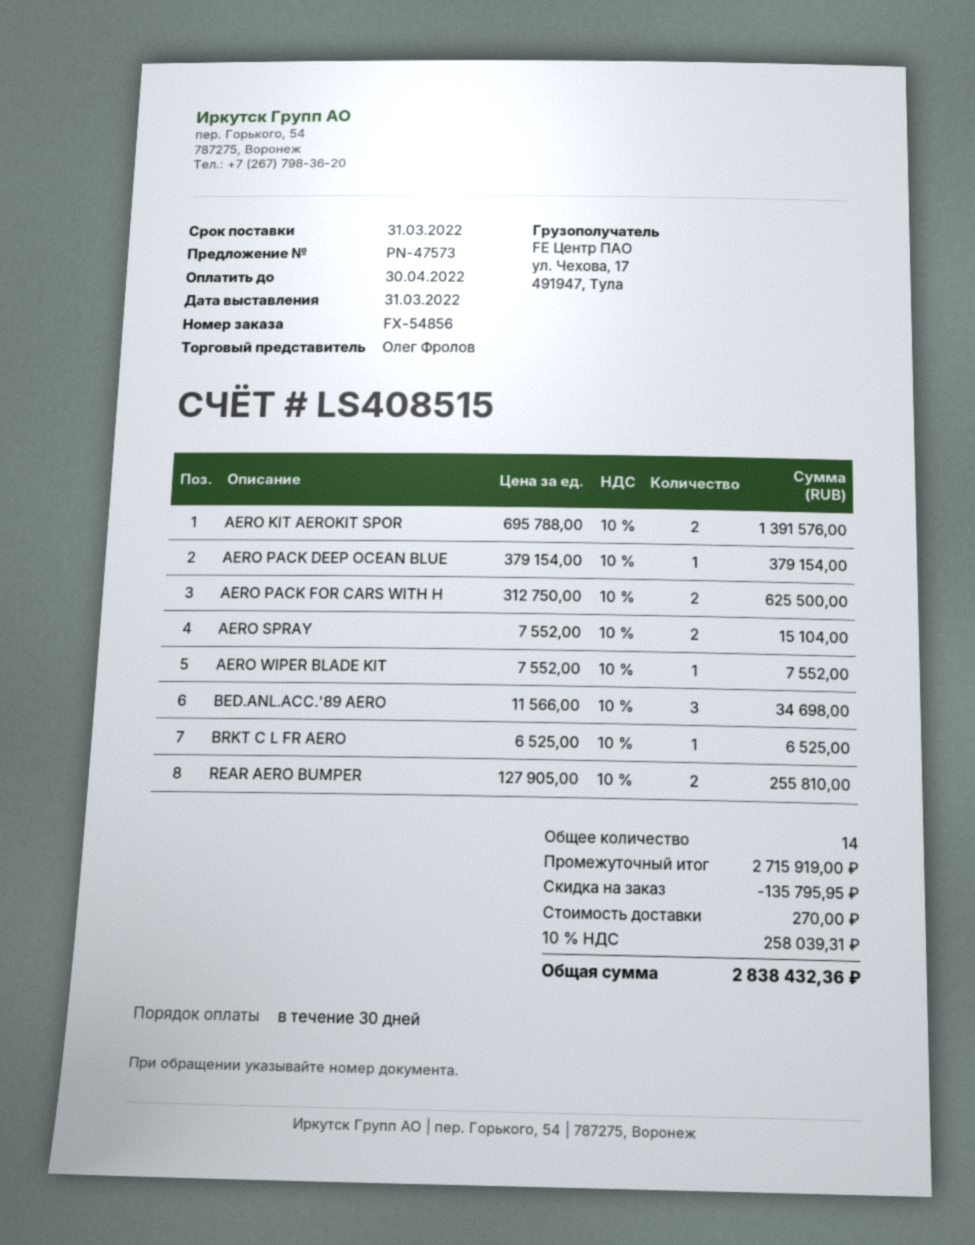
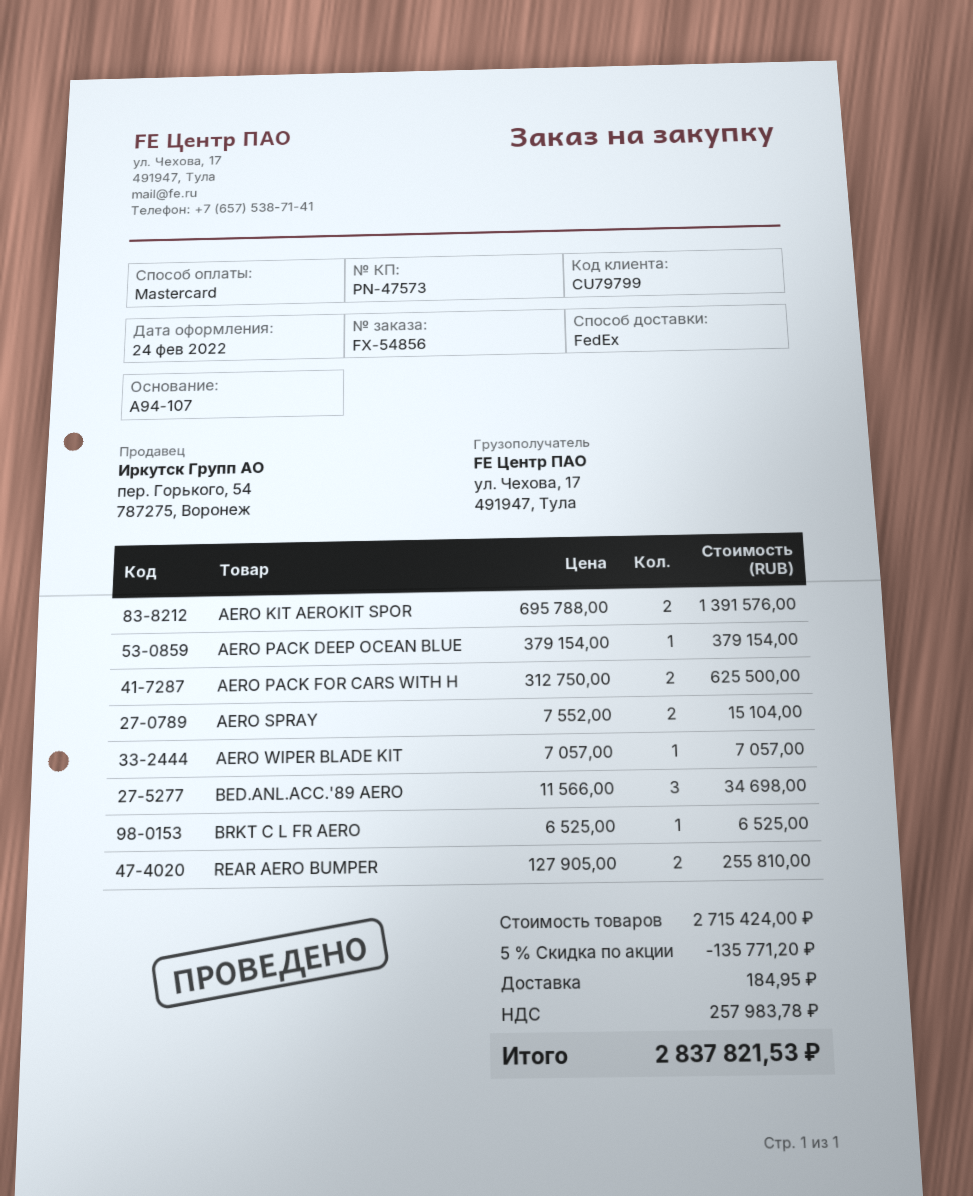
AERO WIPER BLADE KIT: 1 x 7552.00 = 7552.00 -> 1 x 7057.00 = 7057.00
subtotal: 2715919.00 -> 2715424.00
discount: 135795.95 -> 135771.20
shipping: 270.00 -> 184.95
tax: 258039.31 -> 257983.78
total: 2838432.36 -> 2837821.53

